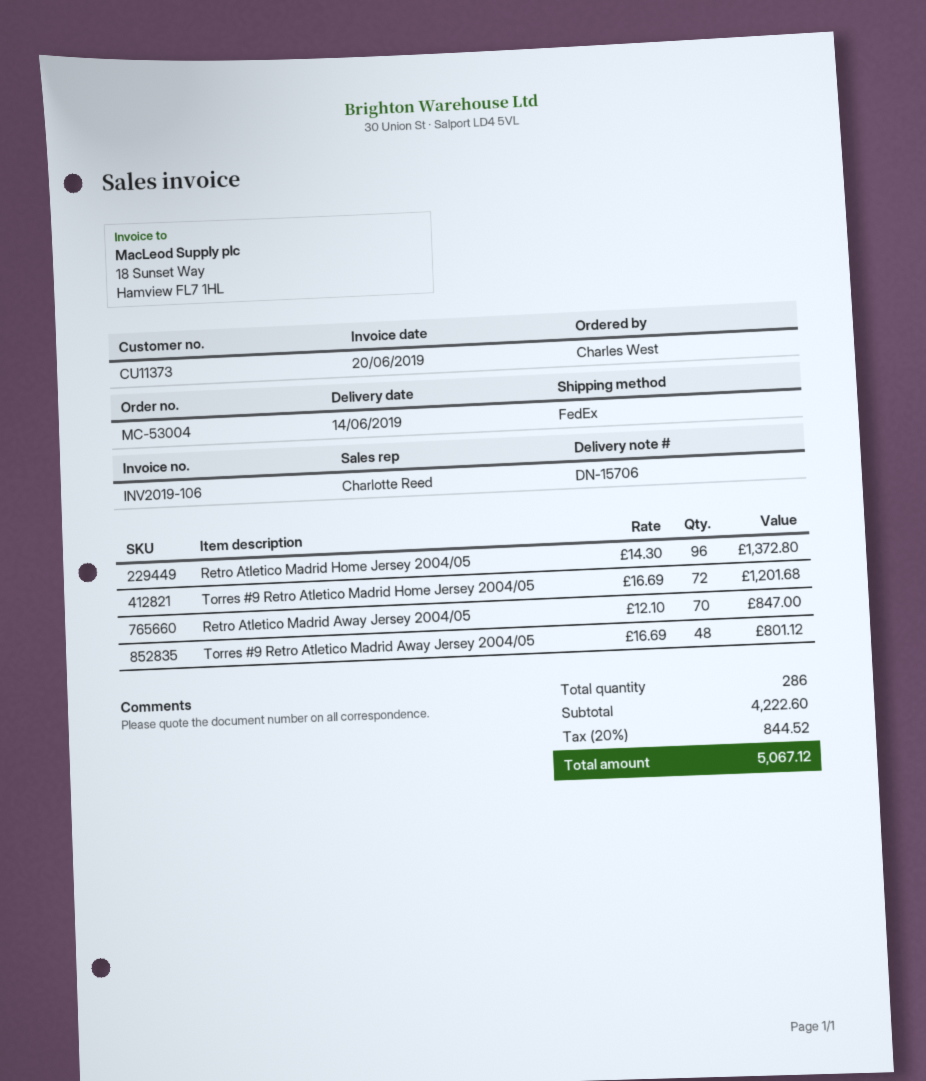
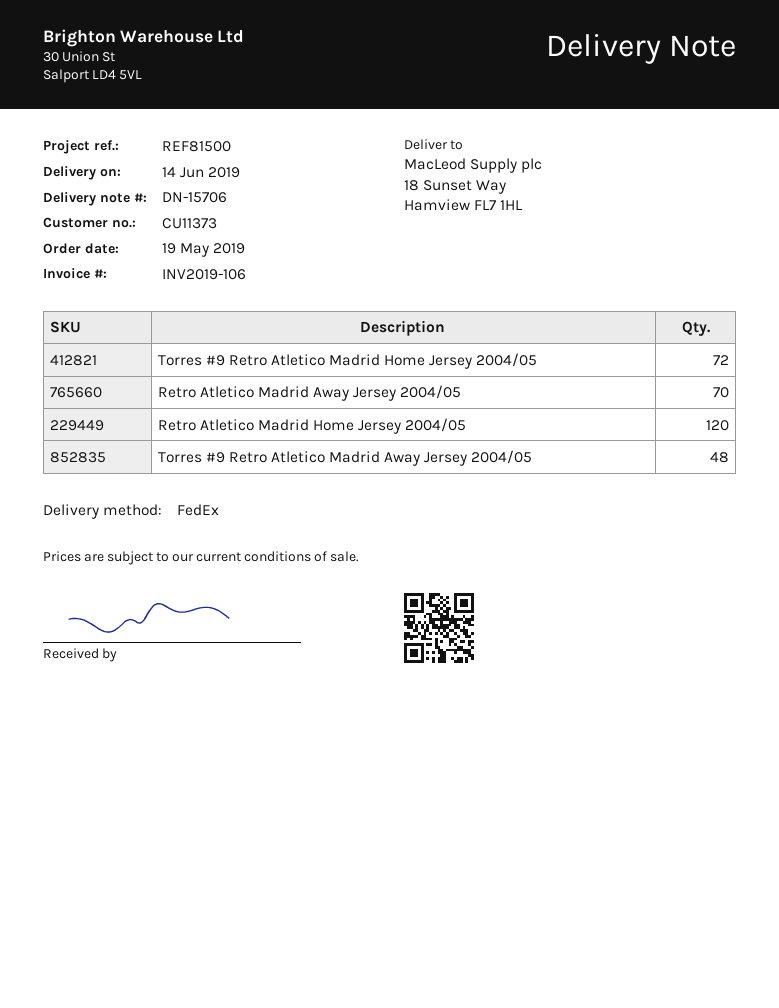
Retro Atletico Madrid Home Jersey 2004/05: 96 -> 120

